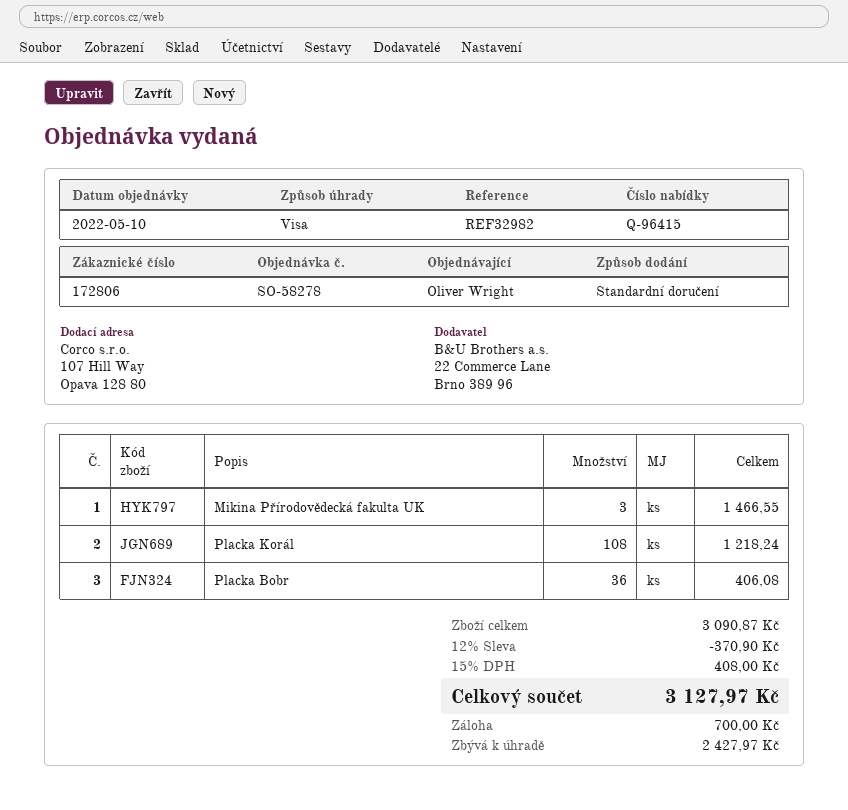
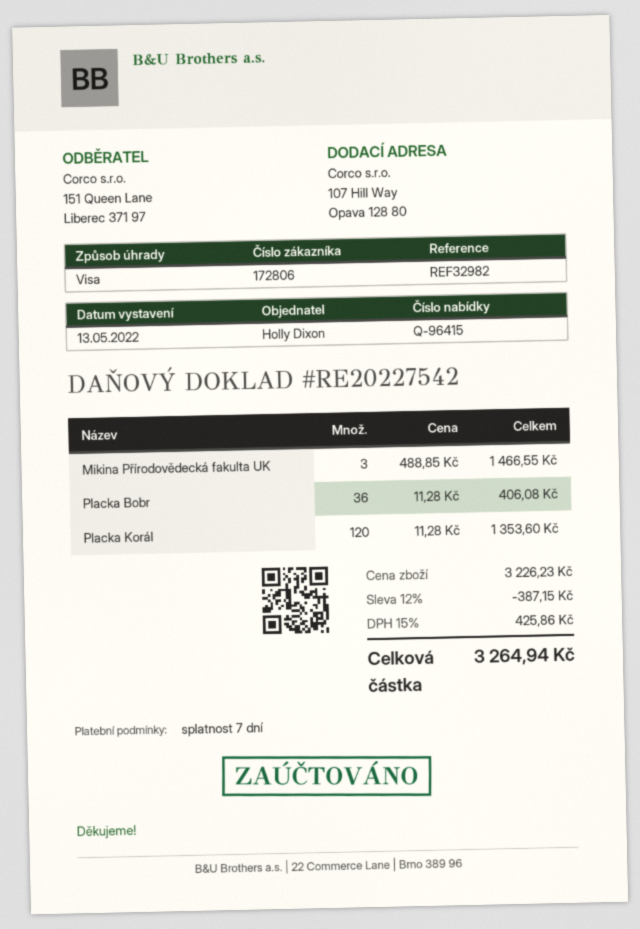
ordered by: Oliver Wright -> Holly Dixon
Placka Korál: 108 for 1218.24 -> 120 for 1353.60
subtotal: 3090.87 -> 3226.23
discount: 12% = 370.90 -> 12% = 387.15
tax: 15% = 408.00 -> 15% = 425.86
total: 3127.97 -> 3264.94

